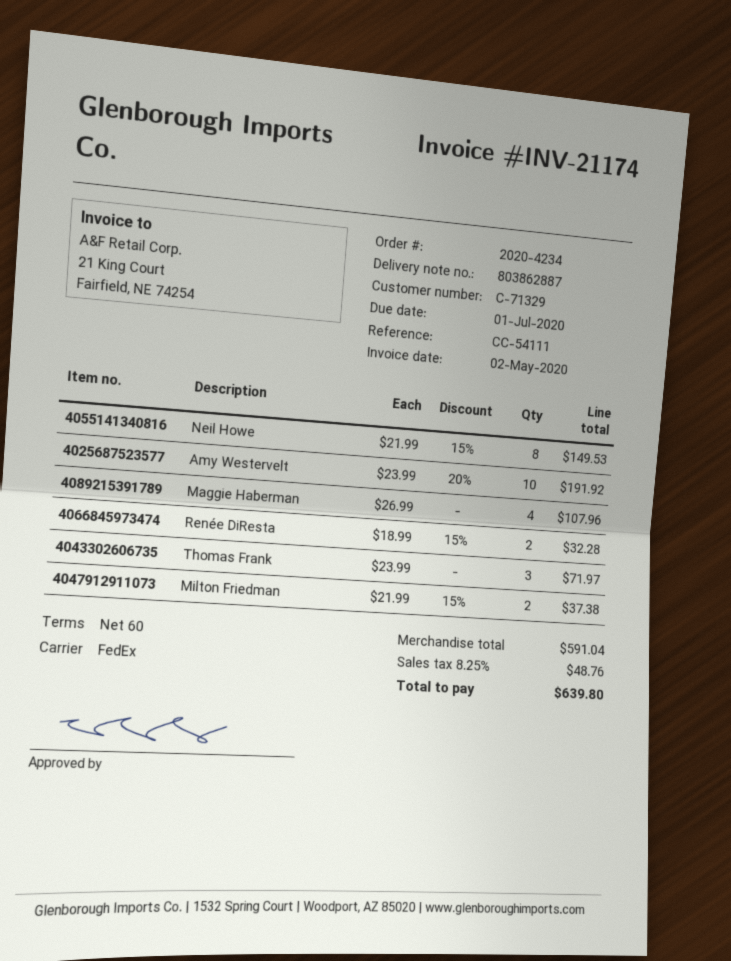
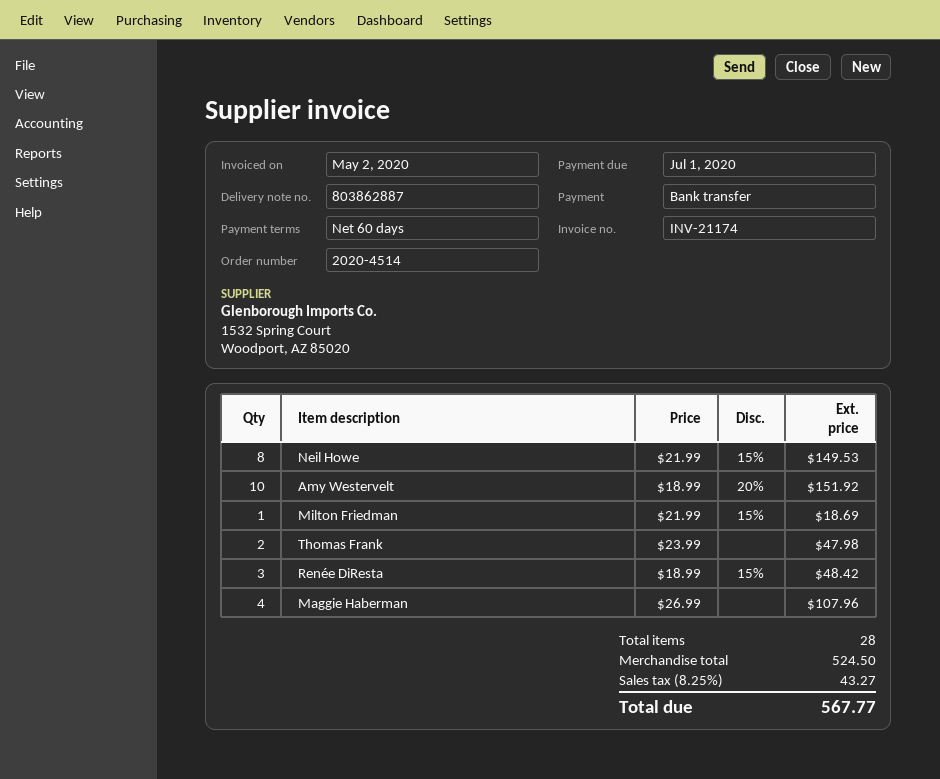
order number: 2020-4234 -> 2020-4514
Amy Westervelt: 10 x 23.99 - 20% = 191.92 -> 10 x 18.99 - 20% = 151.92
Renée DiResta: 2 x 18.99 - 15% = 32.28 -> 3 x 18.99 - 15% = 48.42
Thomas Frank: 3 x 23.99 = 71.97 -> 2 x 23.99 = 47.98
Milton Friedman: 2 x 21.99 - 15% = 37.38 -> 1 x 21.99 - 15% = 18.69
subtotal: 591.04 -> 524.50
tax: 8.25% = 48.76 -> 8.25% = 43.27
total: 639.80 -> 567.77

